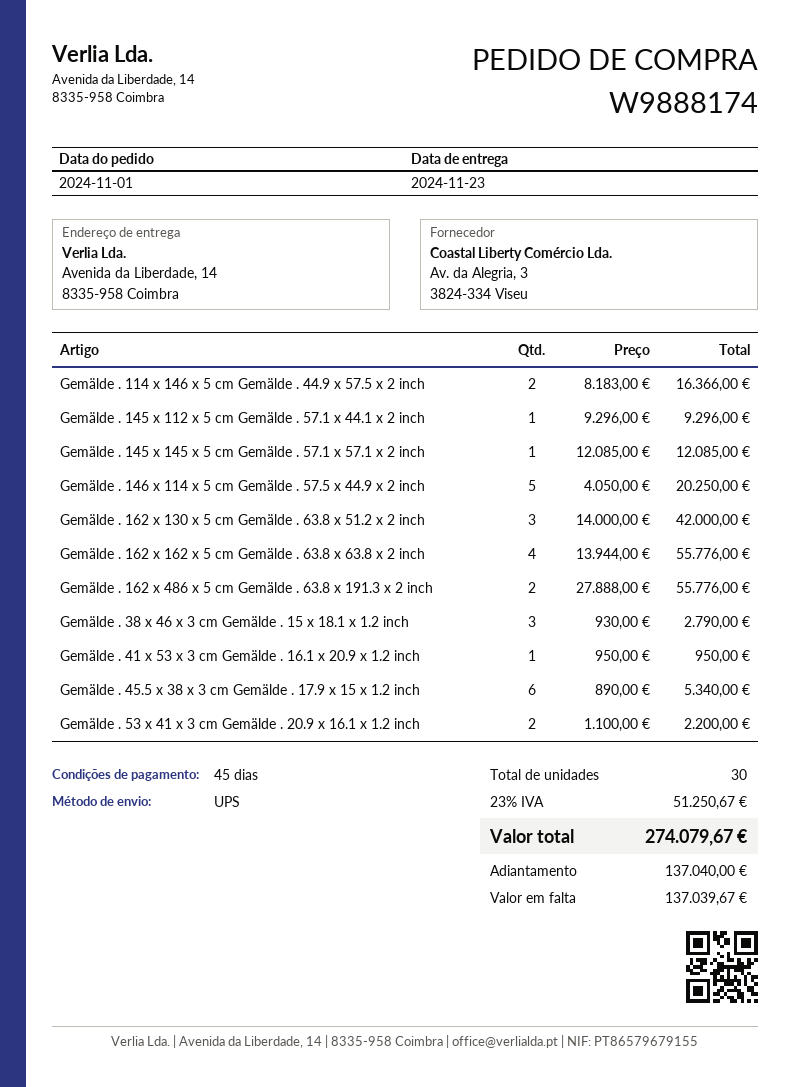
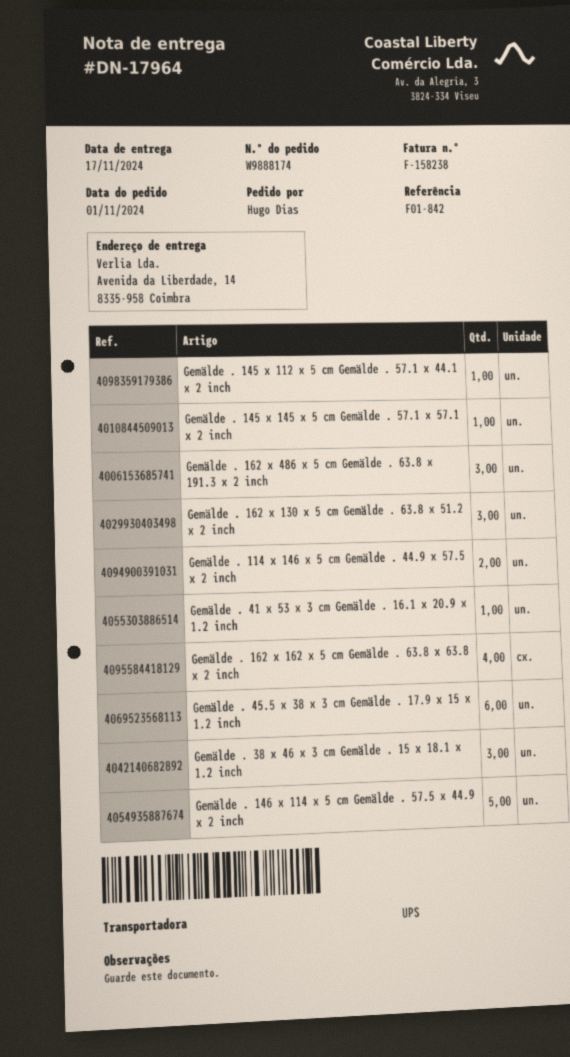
delivery date: 2024-11-23 -> 2024-11-17
Gemälde . 162 x 486 x 5 cm Gemälde . 63.8 x 191.3 x 2 inch: 2 -> 3
Gemälde . 53 x 41 x 3 cm Gemälde . 20.9 x 16.1 x 1.2 inch: 2 -> none

